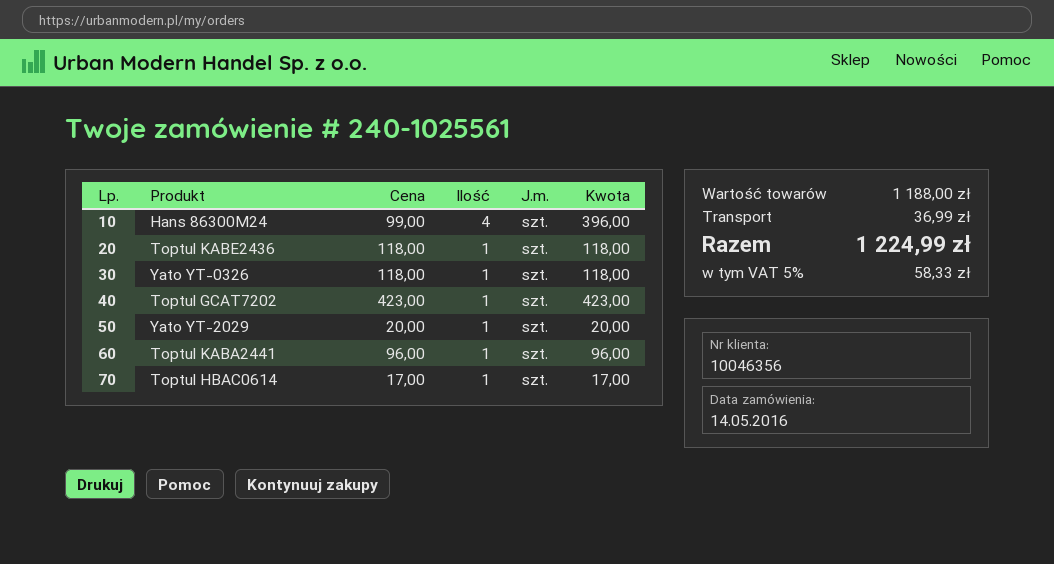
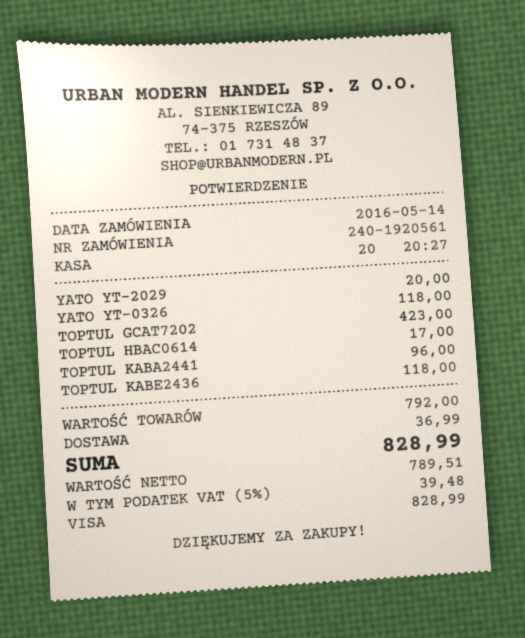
order number: 240-1025561 -> 240-1920561
Hans 86300M24: 4 x 99.00 = 396.00 -> none
subtotal: 1188.00 -> 792.00
tax: 5% = 58.33 -> 5% = 39.48
total: 1224.99 -> 828.99

